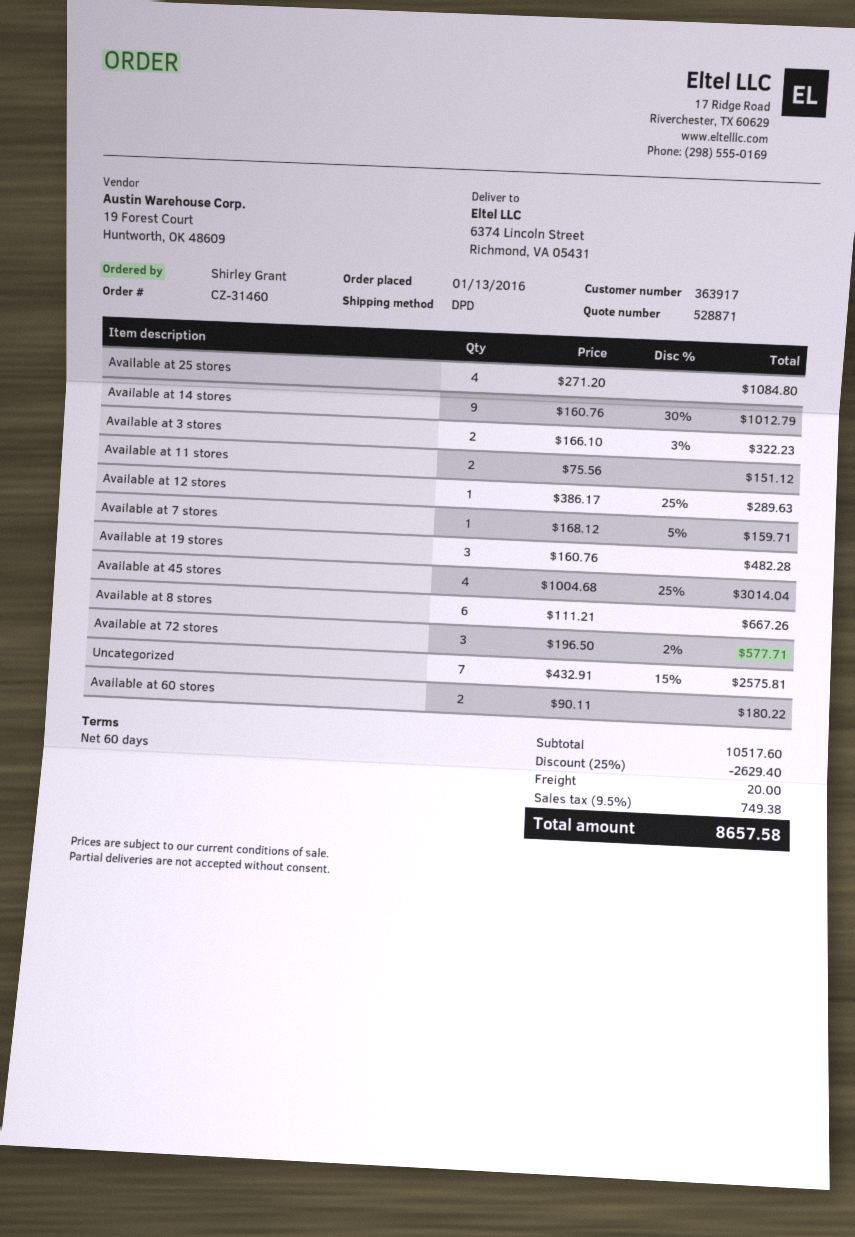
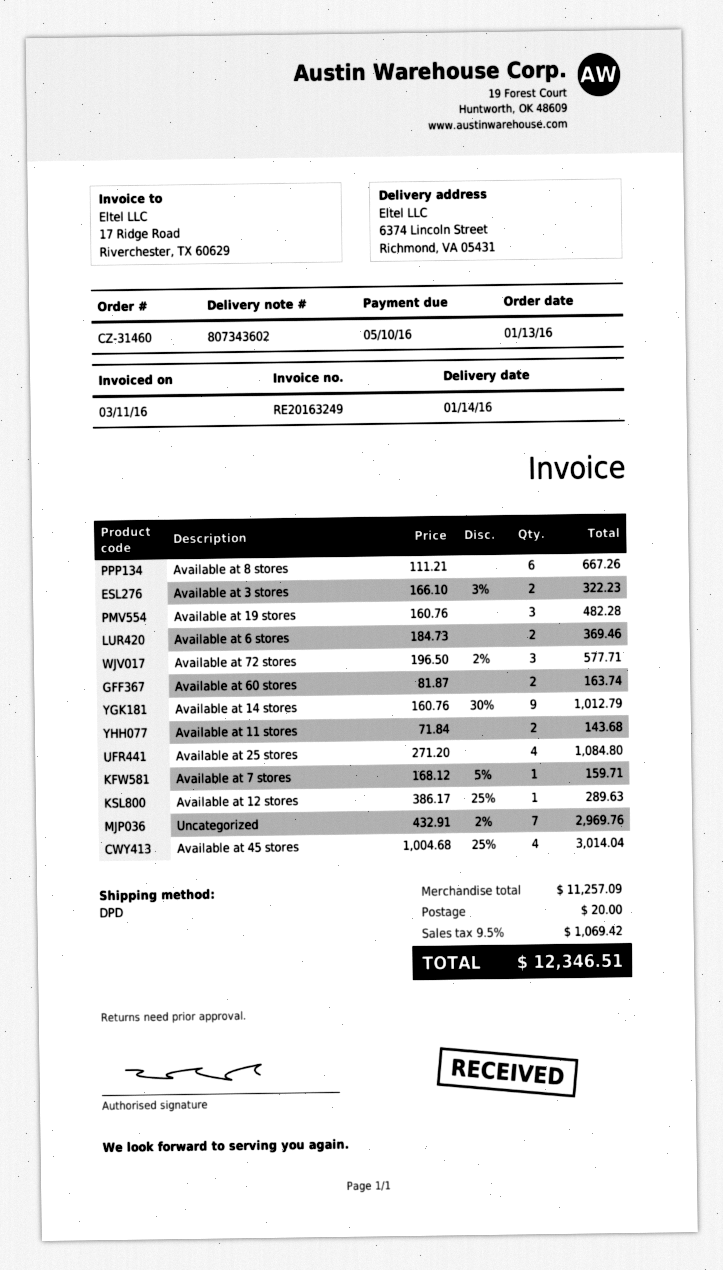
Available at 11 stores: 2 x 75.56 = 151.12 -> 2 x 71.84 = 143.68
Uncategorized: 7 x 432.91 - 15% = 2575.81 -> 7 x 432.91 - 2% = 2969.76
Available at 60 stores: 2 x 90.11 = 180.22 -> 2 x 81.87 = 163.74
Available at 6 stores: none -> 2 x 184.73 = 369.46
subtotal: 10517.60 -> 11257.09
discount: 25% = 2629.40 -> none
tax: 9.5% = 749.38 -> 9.5% = 1069.42
total: 8657.58 -> 12346.51

